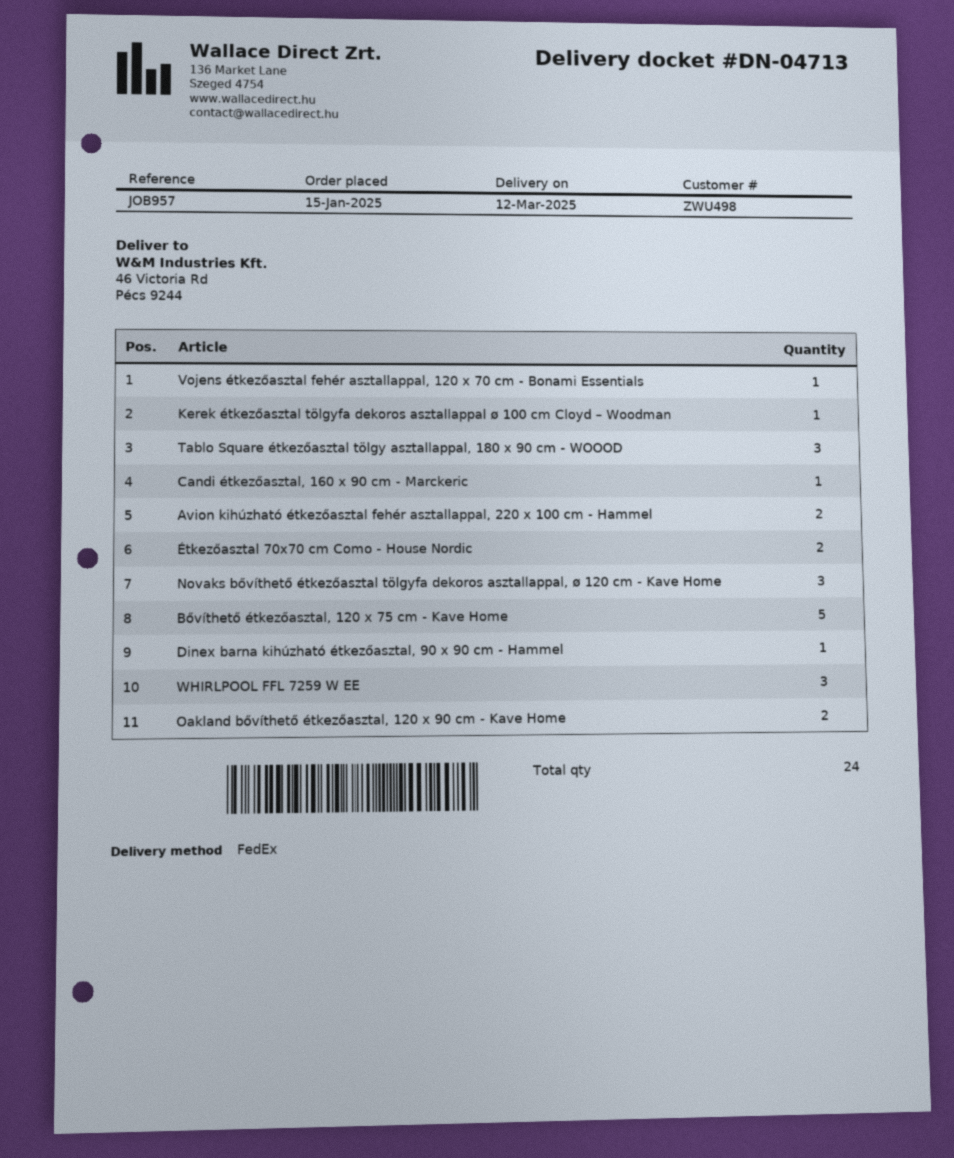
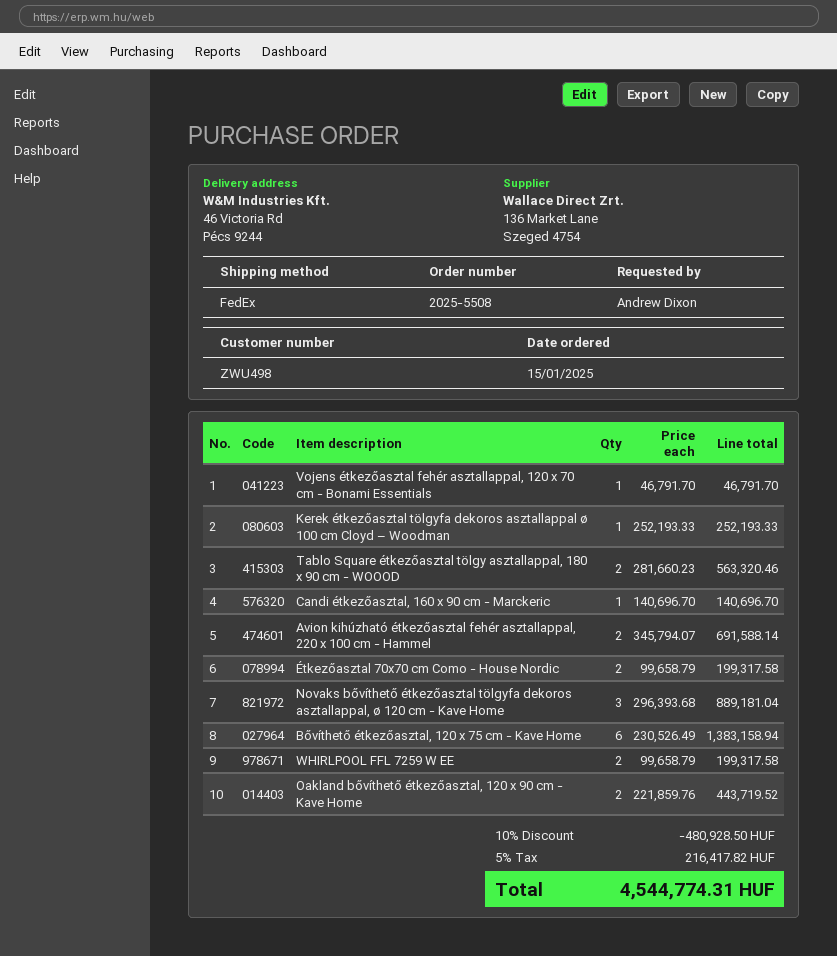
Tablo Square étkezőasztal tölgy asztallappal, 180 x 90 cm - WOOOD: 3 -> 2
Bővíthető étkezőasztal, 120 x 75 cm - Kave Home: 5 -> 6
Dinex barna kihúzható étkezőasztal, 90 x 90 cm - Hammel: 1 -> none
WHIRLPOOL FFL 7259 W EE: 3 -> 2

